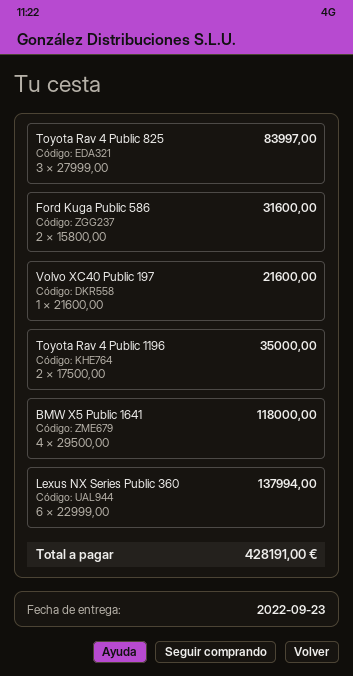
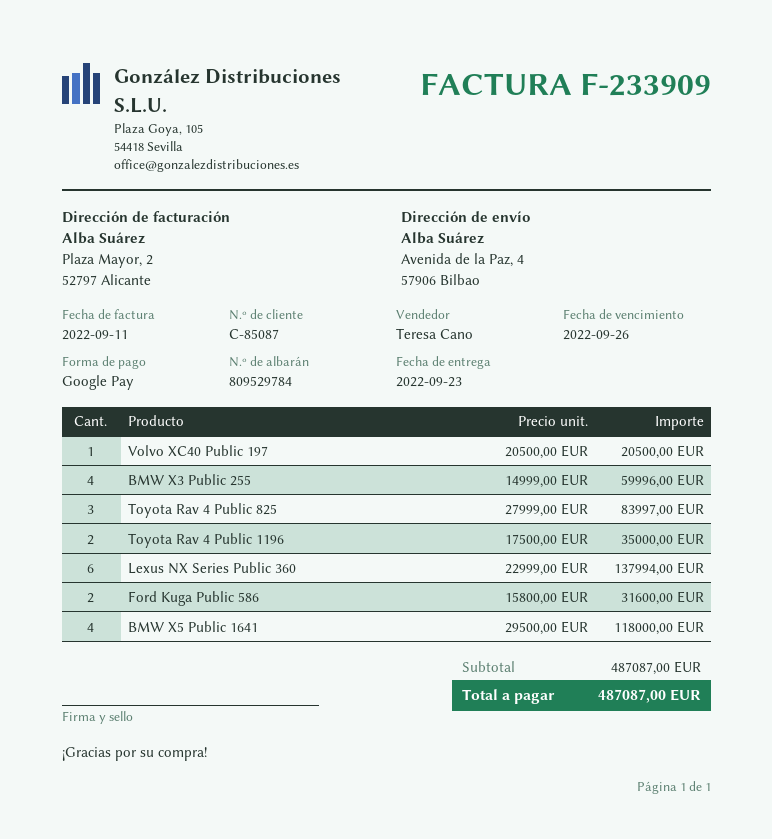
Volvo XC40 Public 197: 1 x 21600.00 = 21600.00 -> 1 x 20500.00 = 20500.00
BMW X3 Public 255: none -> 4 x 14999.00 = 59996.00
total: 428191.00 -> 487087.00

